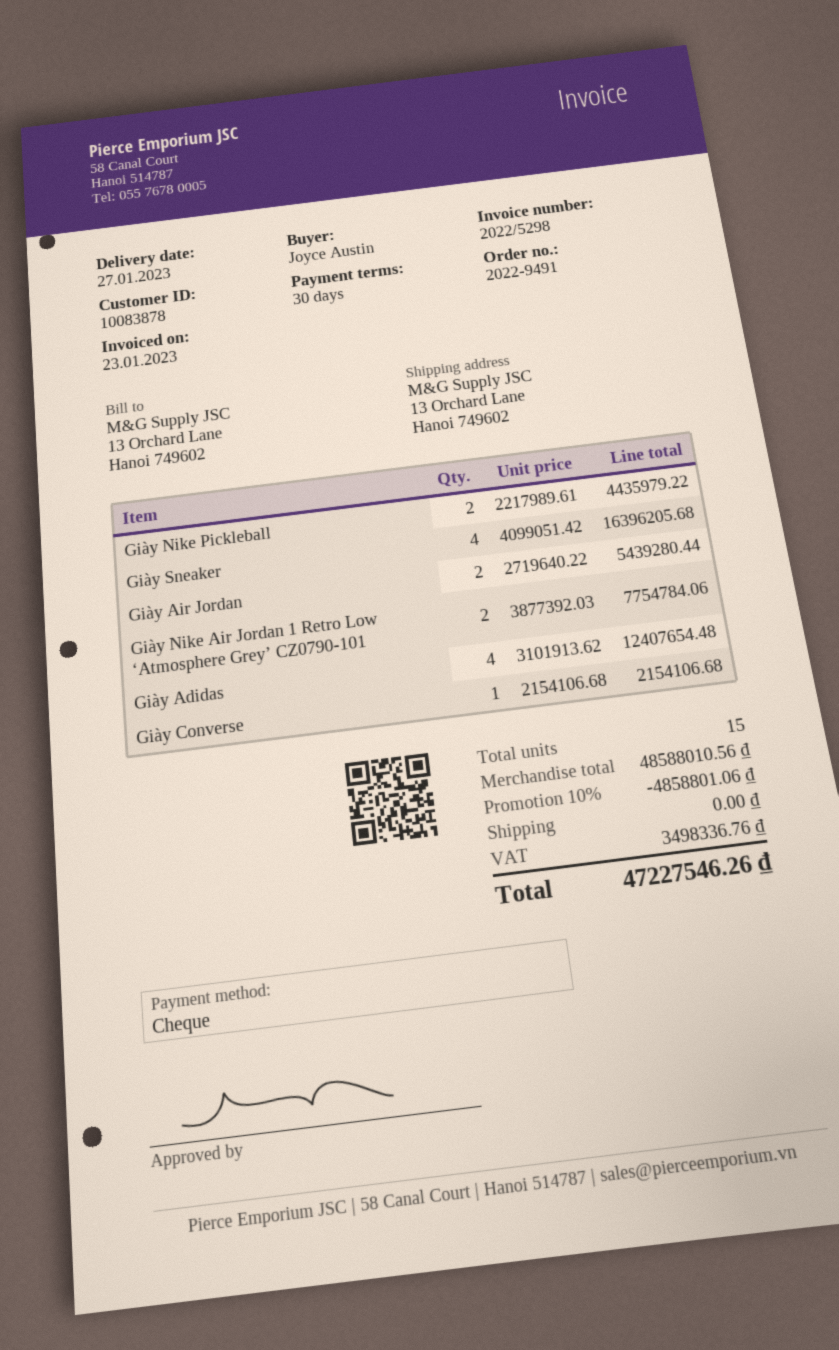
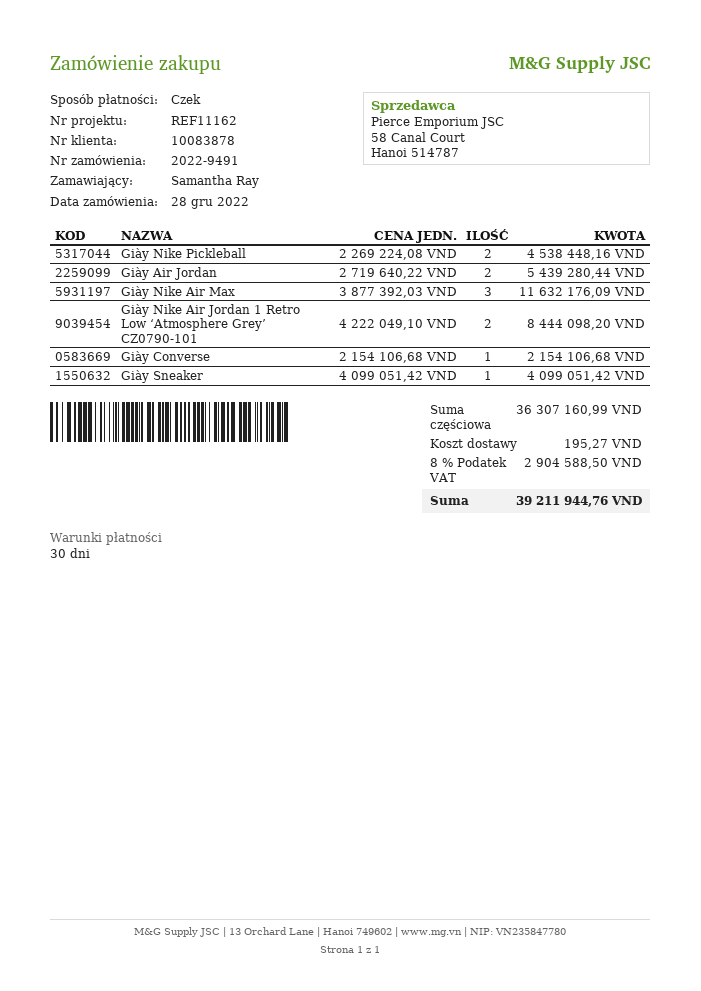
ordered by: Joyce Austin -> Samantha Ray
Giày Nike Pickleball: 2 x 2217989.61 = 4435979.22 -> 2 x 2269224.08 = 4538448.16
Giày Sneaker: 4 x 4099051.42 = 16396205.68 -> 1 x 4099051.42 = 4099051.42
Giày Nike Air Jordan 1 Retro Low ‘Atmosphere Grey’ CZ0790-101: 2 x 3877392.03 = 7754784.06 -> 2 x 4222049.10 = 8444098.20
Giày Adidas: 4 x 3101913.62 = 12407654.48 -> none
Giày Nike Air Max: none -> 3 x 3877392.03 = 11632176.09
subtotal: 48588010.56 -> 36307160.99
discount: 10% = 4858801.06 -> none
shipping: 0.00 -> 195.27
tax: 3498336.76 -> 2904588.50
total: 47227546.26 -> 39211944.76

